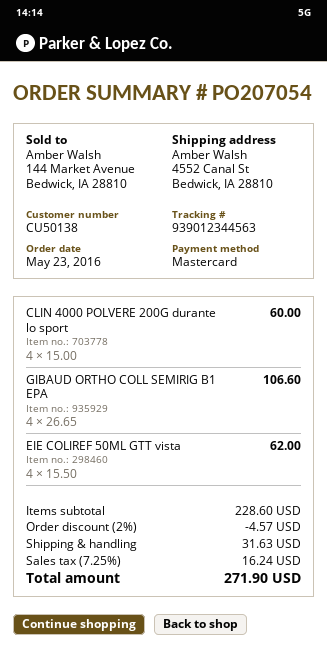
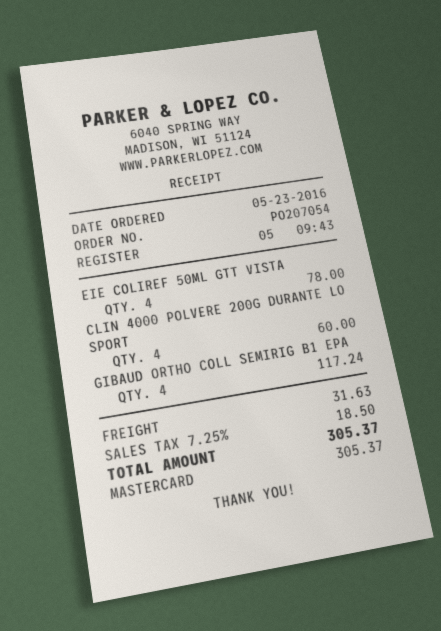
GIBAUD ORTHO COLL SEMIRIG B1 EPA: 4 for 106.60 -> 4 for 117.24
EIE COLIREF 50ML GTT vista: 4 for 62.00 -> 4 for 78.00
discount: 2% = 4.57 -> none
tax: 7.25% = 16.24 -> 7.25% = 18.50
total: 271.90 -> 305.37

